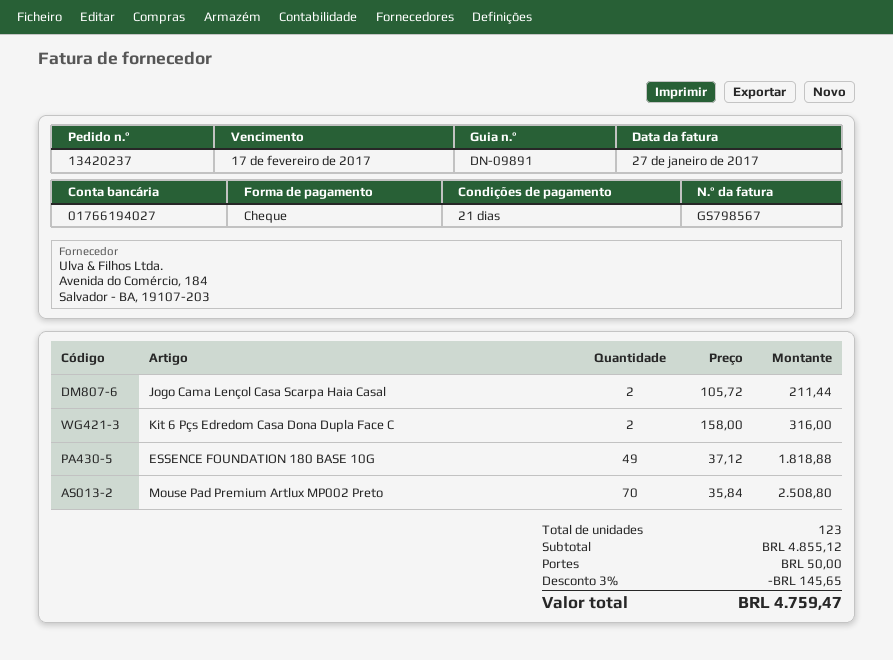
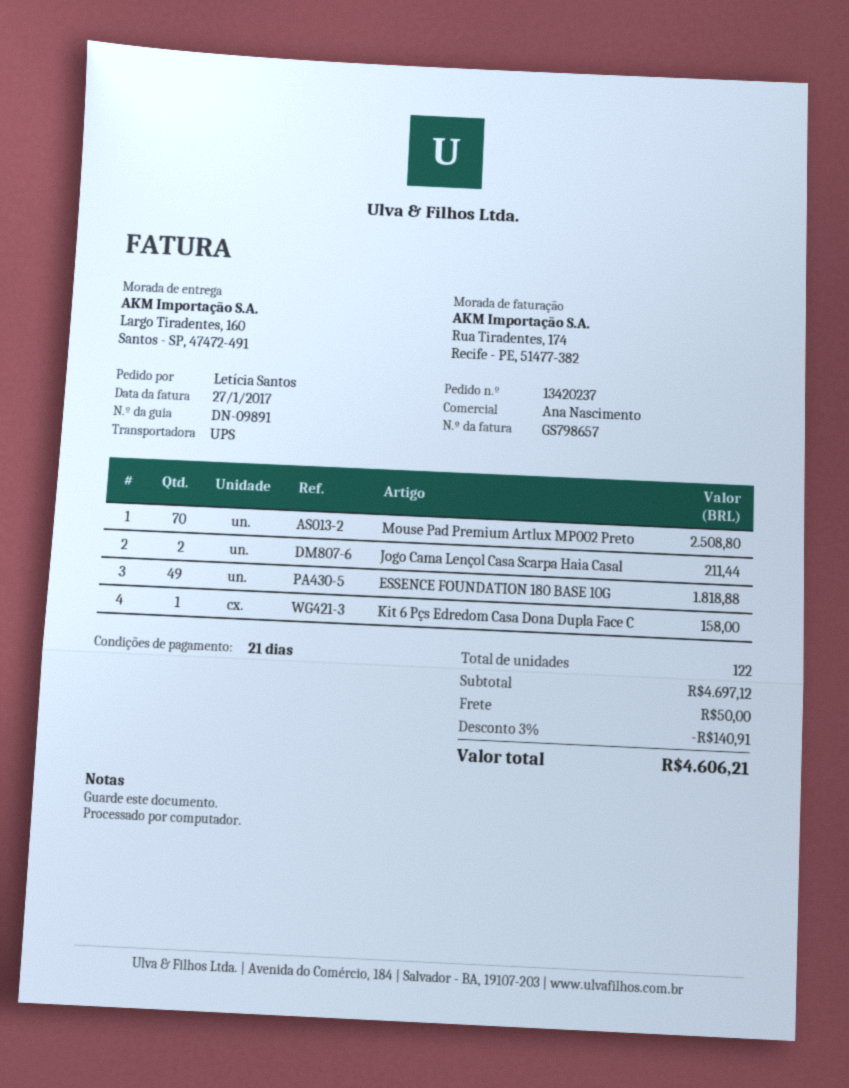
invoice number: GS798567 -> GS798657
Kit 6 Pçs Edredom Casa Dona Dupla Face C: 2 for 316.00 -> 1 for 158.00
total quantity: 123 -> 122
subtotal: 4855.12 -> 4697.12
discount: 3% = 145.65 -> 3% = 140.91
total: 4759.47 -> 4606.21

